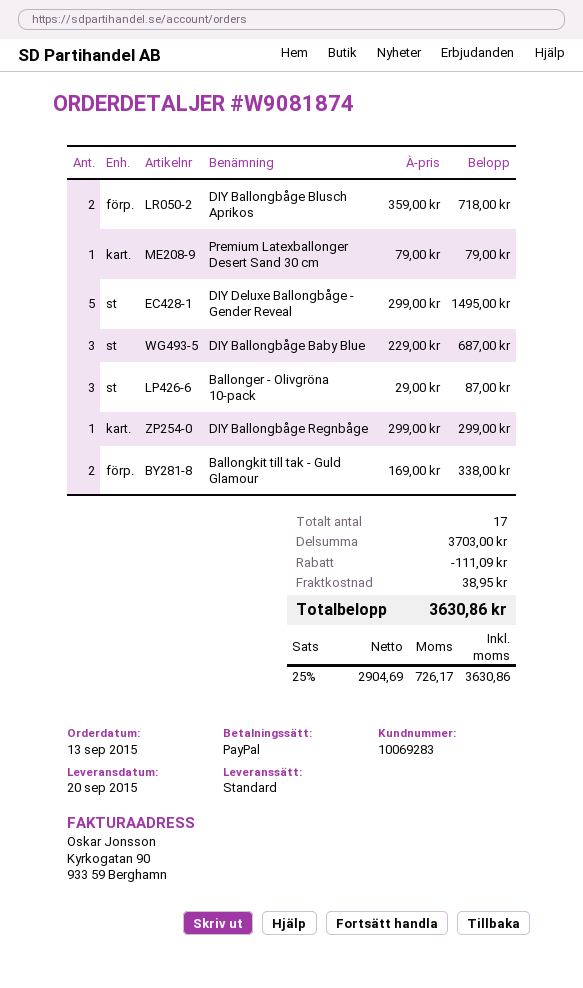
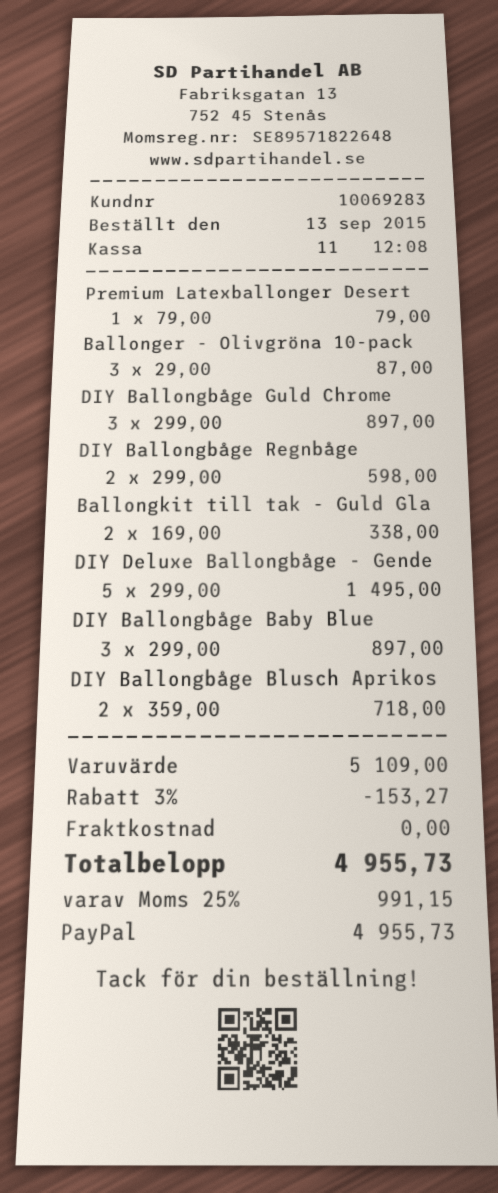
DIY Ballongbåge Baby Blue: 3 x 229.00 = 687.00 -> 3 x 299.00 = 897.00
DIY Ballongbåge Regnbåge: 1 x 299.00 = 299.00 -> 2 x 299.00 = 598.00
DIY Ballongbåge Guld Chrome: none -> 3 x 299.00 = 897.00
subtotal: 3703.00 -> 5109.00
discount: 111.09 -> 153.27
shipping: 38.95 -> 0.00
tax: 25% = 726.17 -> 25% = 991.15
total: 3630.86 -> 4955.73

